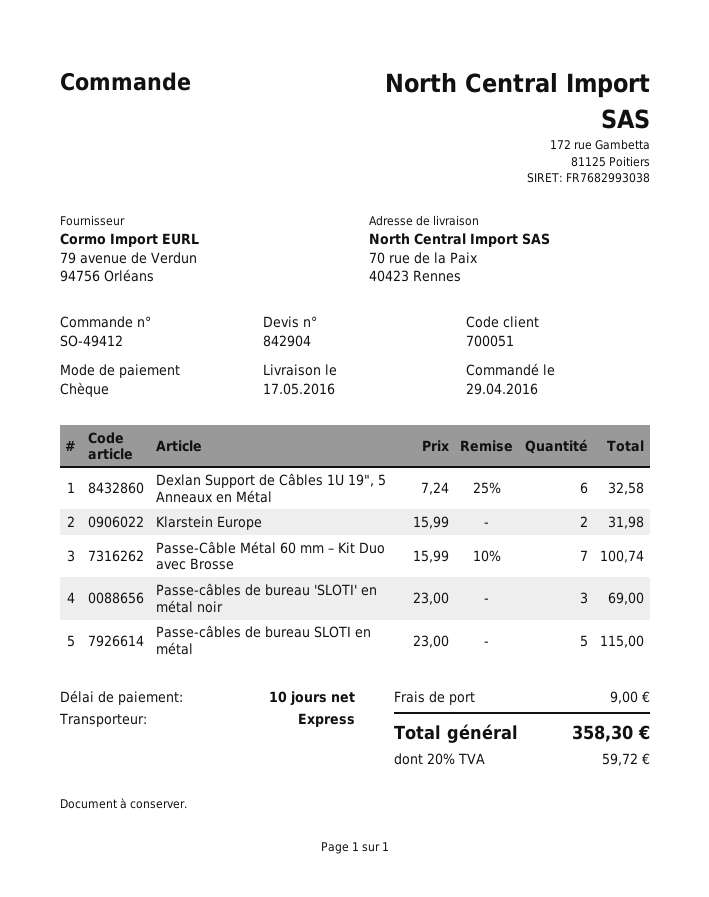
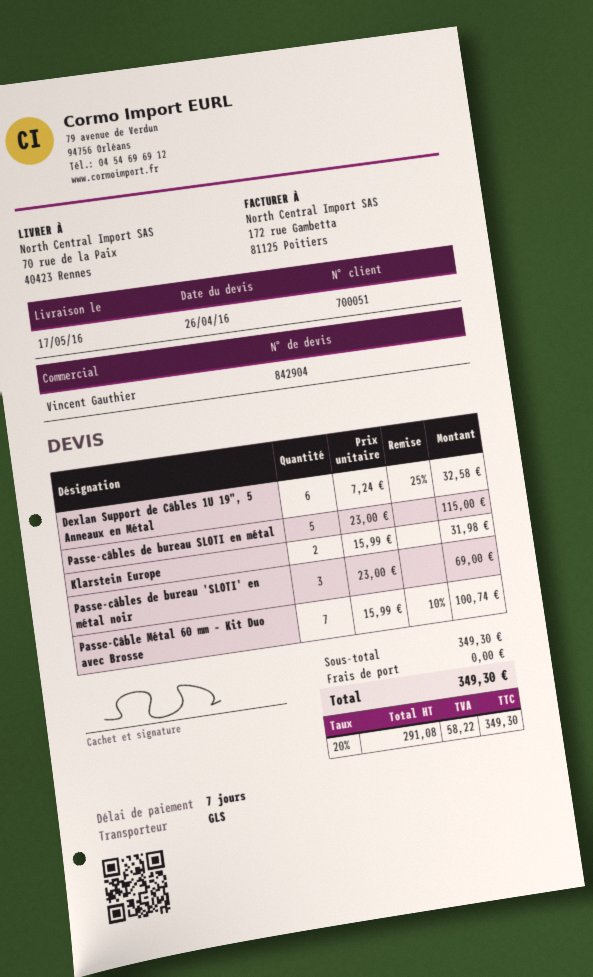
payment terms: 10 days -> 7 days
shipping method: express -> GLS
shipping: 9.00 -> 0.00
tax: 20% = 59.72 -> 20% = 58.22
total: 358.30 -> 349.30

